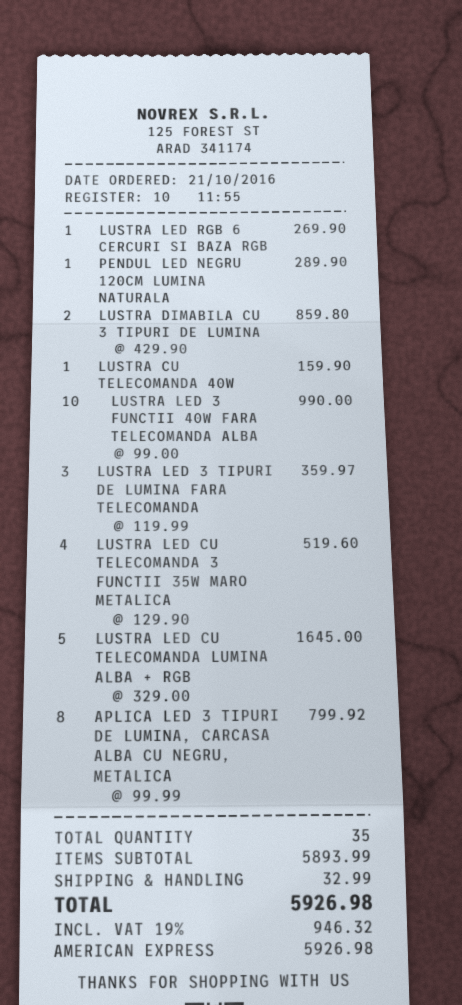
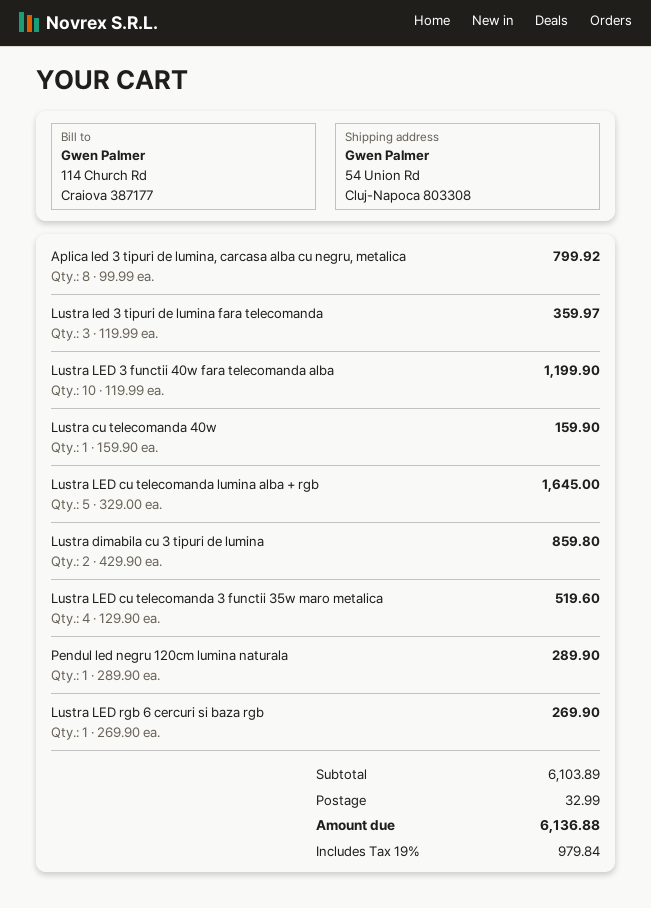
LUSTRA LED 3 FUNCTII 40W FARA TELECOMANDA ALBA: 10 x 99.00 = 990.00 -> 10 x 119.99 = 1199.90
subtotal: 5893.99 -> 6103.89
tax: 19% = 946.32 -> 19% = 979.84
total: 5926.98 -> 6136.88

